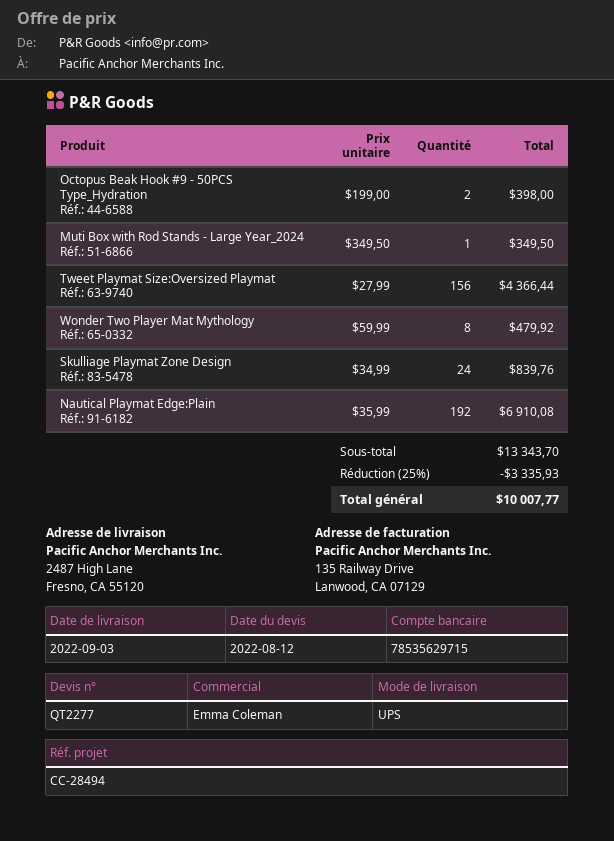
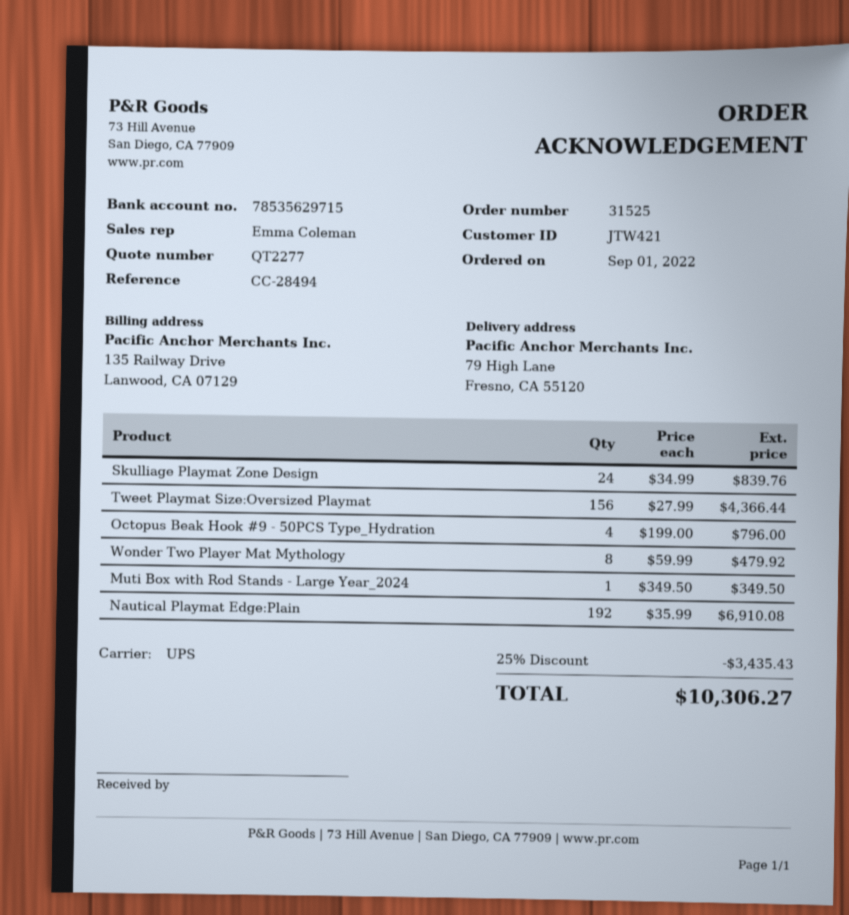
ship to: 2487 High Lane, Fresno, CA 55120 -> 79 High Lane, Fresno, CA 55120
Octopus Beak Hook #9 - 50PCS Type_Hydration: 2 x 199.00 = 398.00 -> 4 x 199.00 = 796.00
discount: 25% = 3335.93 -> 25% = 3435.43
total: 10007.77 -> 10306.27

